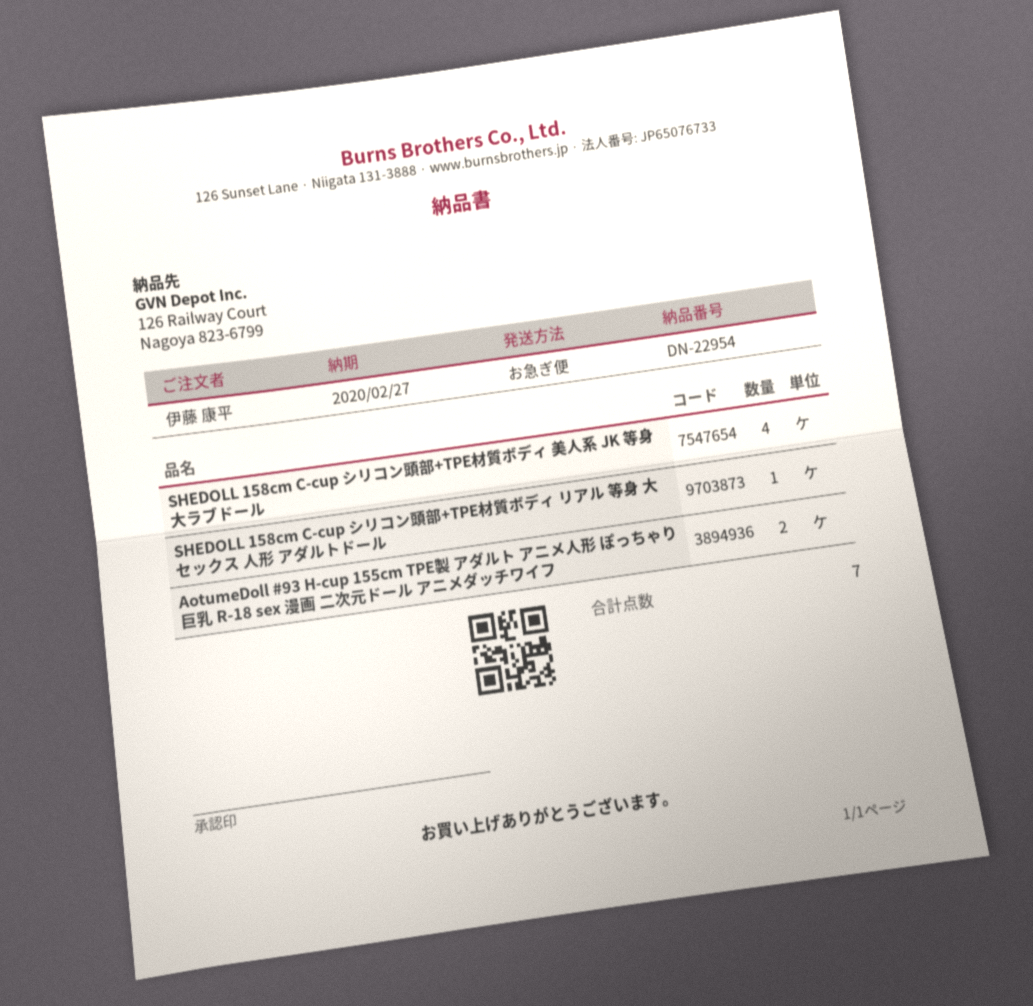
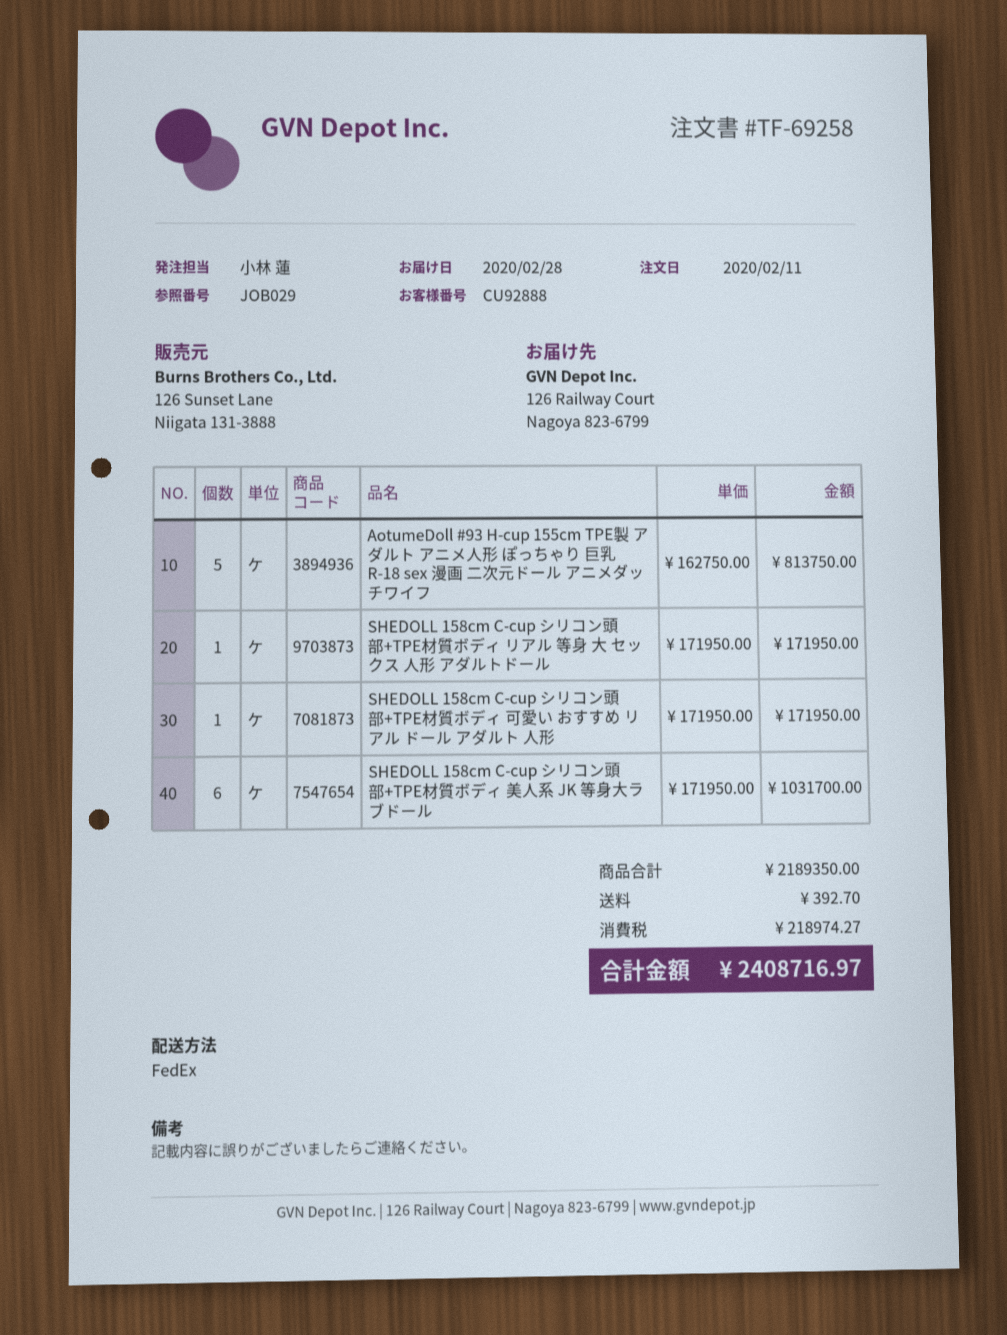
delivery date: 2020-02-27 -> 2020-02-28
ordered by: 伊藤 康平 -> 小林 蓮
shipping method: express -> FedEx
SHEDOLL 158cm C-cup シリコン頭部+TPE材質ボディ 美人系 JK 等身大ラブドール: 4 -> 6
AotumeDoll #93 H-cup 155cm TPE製 アダルト アニメ人形 ぽっちゃり 巨乳 R-18 sex 漫画 二次元ドール アニメダッチワイフ: 2 -> 5
SHEDOLL 158cm C-cup シリコン頭部+TPE材質ボディ 可愛い おすすめ リアル ドール アダルト 人形: none -> 1

